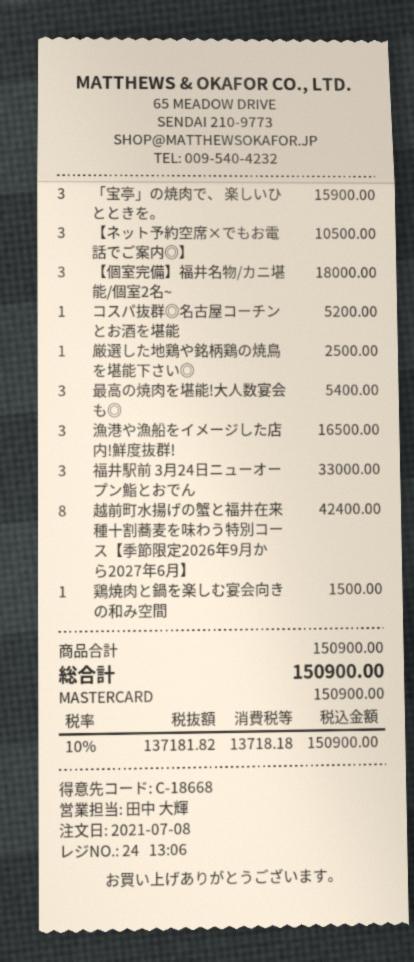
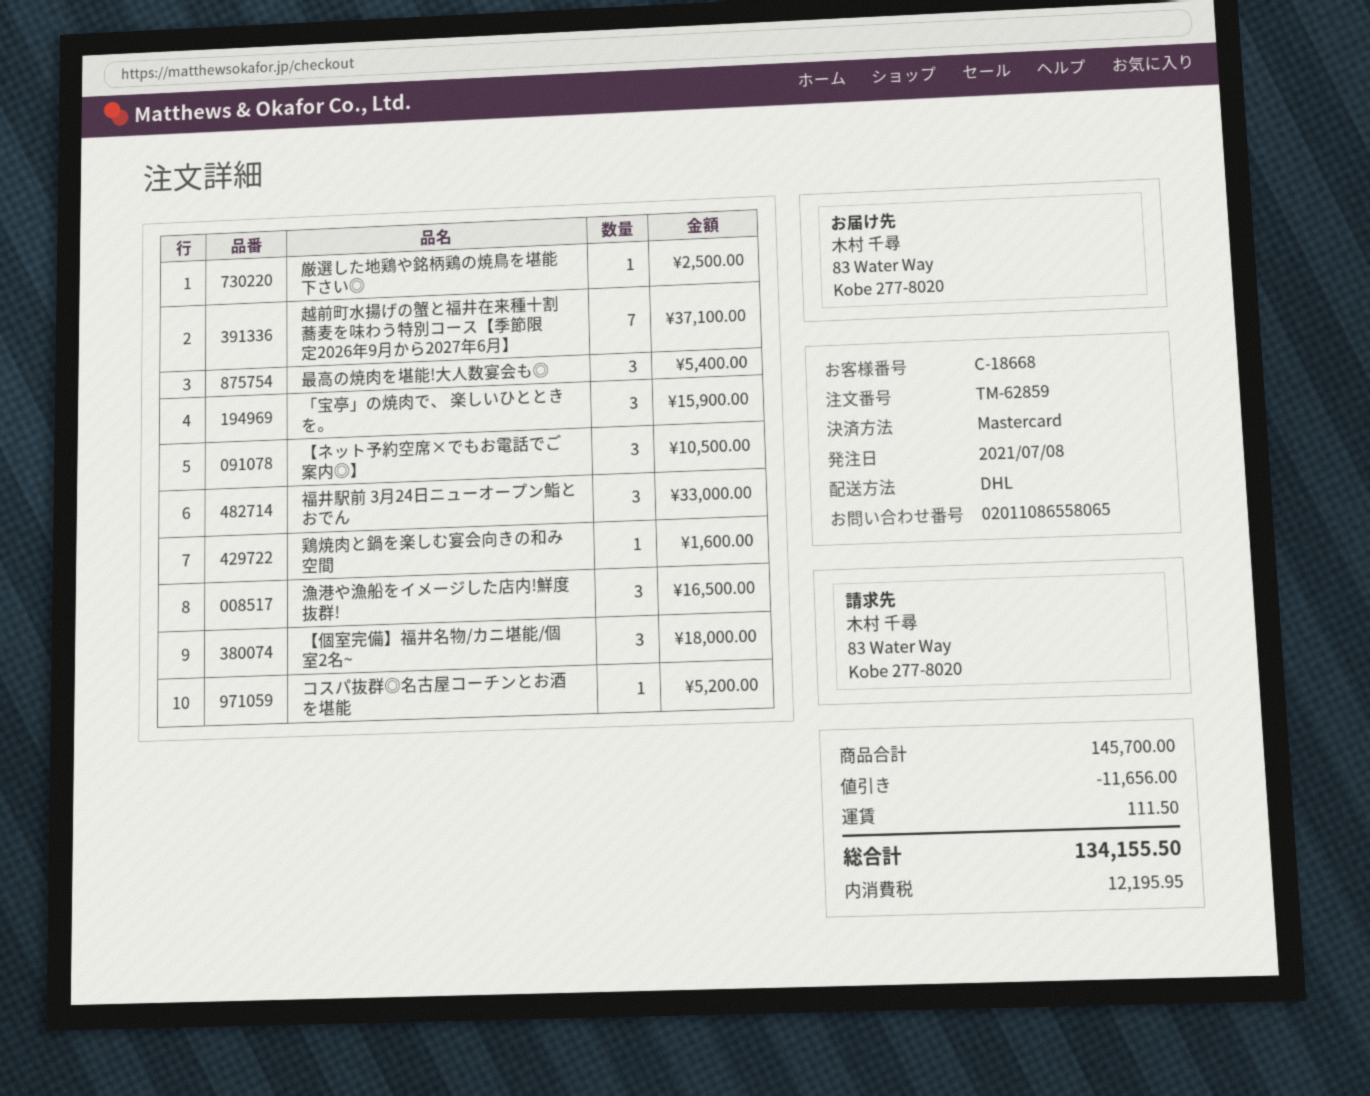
越前町水揚げの蟹と福井在来種十割蕎麦を味わう特別コース【季節限定2026年9月から2027年6月】: 8 for 42400.00 -> 7 for 37100.00
鶏焼肉と鍋を楽しむ宴会向きの和み空間: 1 for 1500.00 -> 1 for 1600.00
subtotal: 150900.00 -> 145700.00
discount: none -> 11656.00
shipping: none -> 111.50
tax: 13718.18 -> 12195.95
total: 150900.00 -> 134155.50

